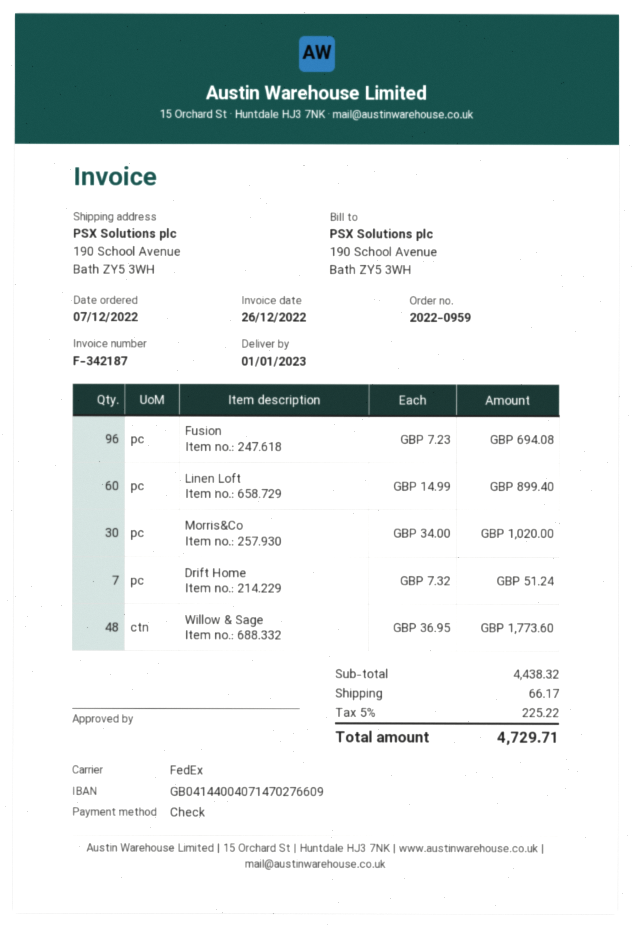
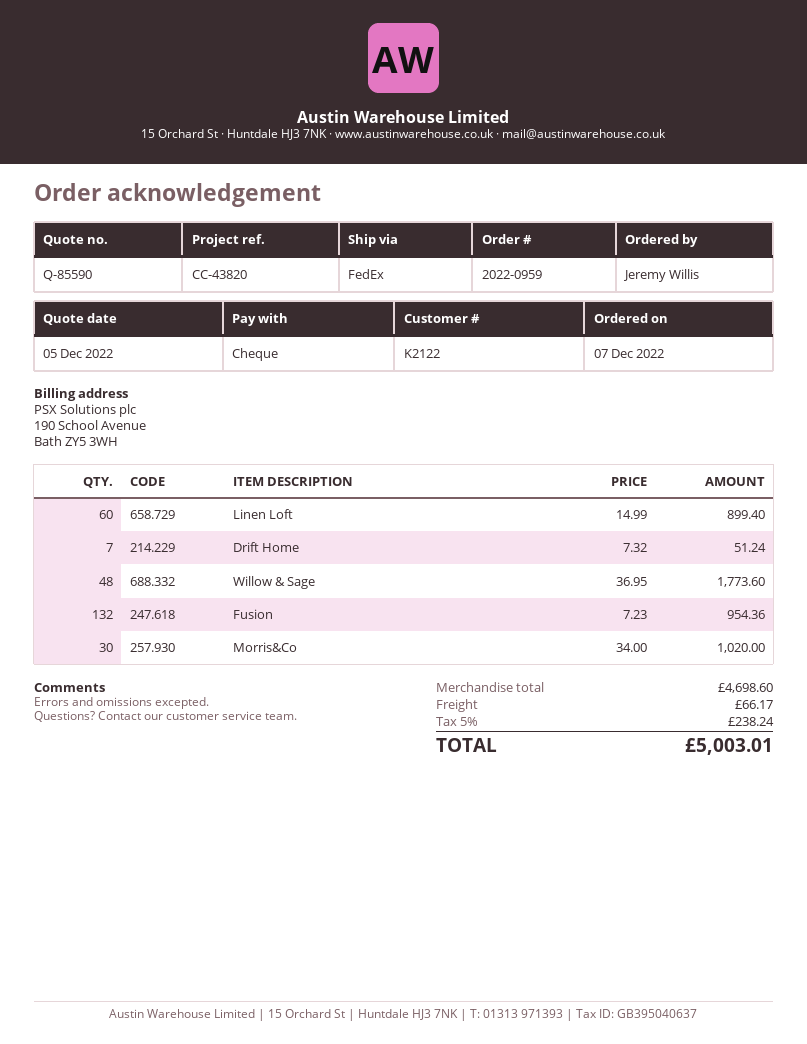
Fusion: 96 x 7.23 = 694.08 -> 132 x 7.23 = 954.36
subtotal: 4438.32 -> 4698.60
tax: 5% = 225.22 -> 5% = 238.24
total: 4729.71 -> 5003.01

